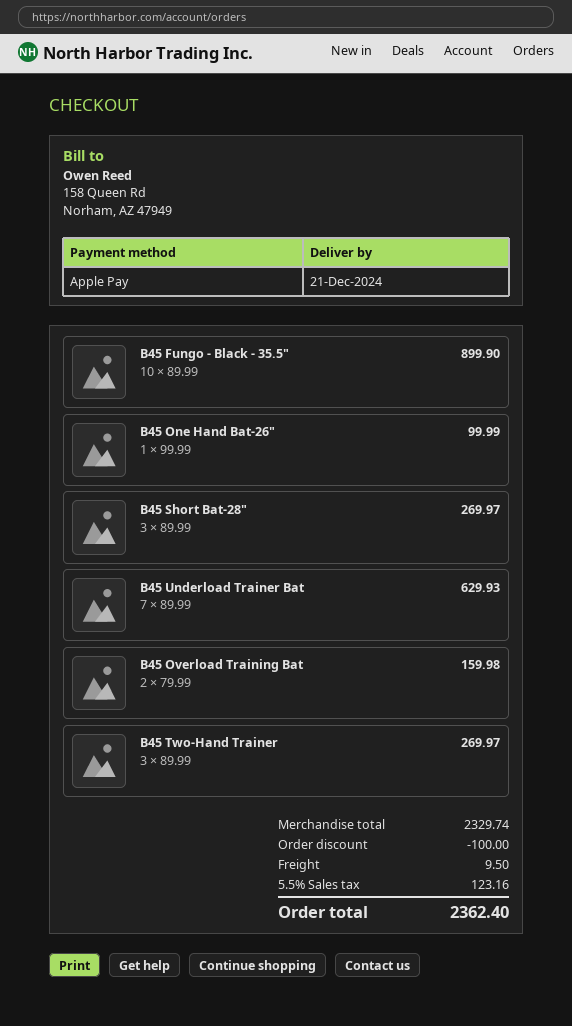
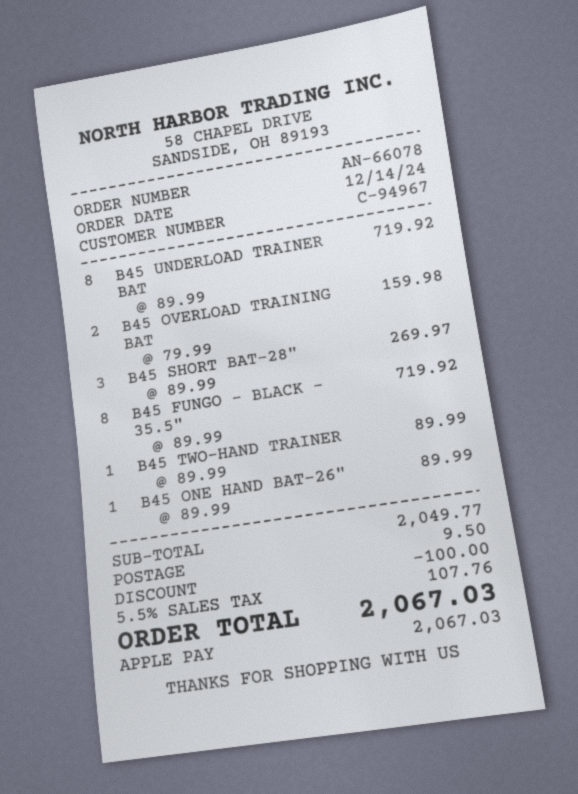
B45 Fungo - Black - 35.5": 10 x 89.99 = 899.90 -> 8 x 89.99 = 719.92
B45 One Hand Bat-26": 1 x 99.99 = 99.99 -> 1 x 89.99 = 89.99
B45 Underload Trainer Bat: 7 x 89.99 = 629.93 -> 8 x 89.99 = 719.92
B45 Two-Hand Trainer: 3 x 89.99 = 269.97 -> 1 x 89.99 = 89.99
subtotal: 2329.74 -> 2049.77
tax: 5.5% = 123.16 -> 5.5% = 107.76
total: 2362.40 -> 2067.03

